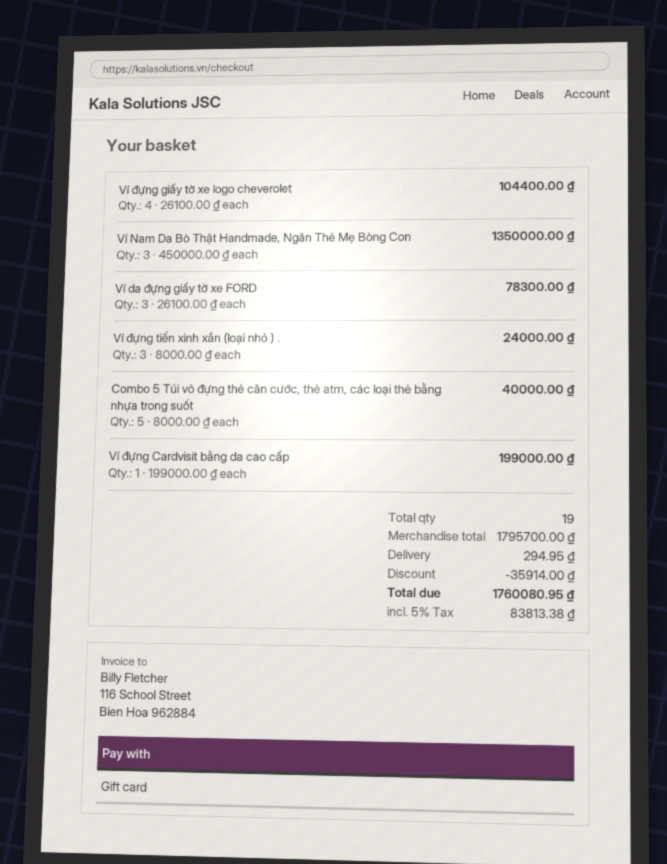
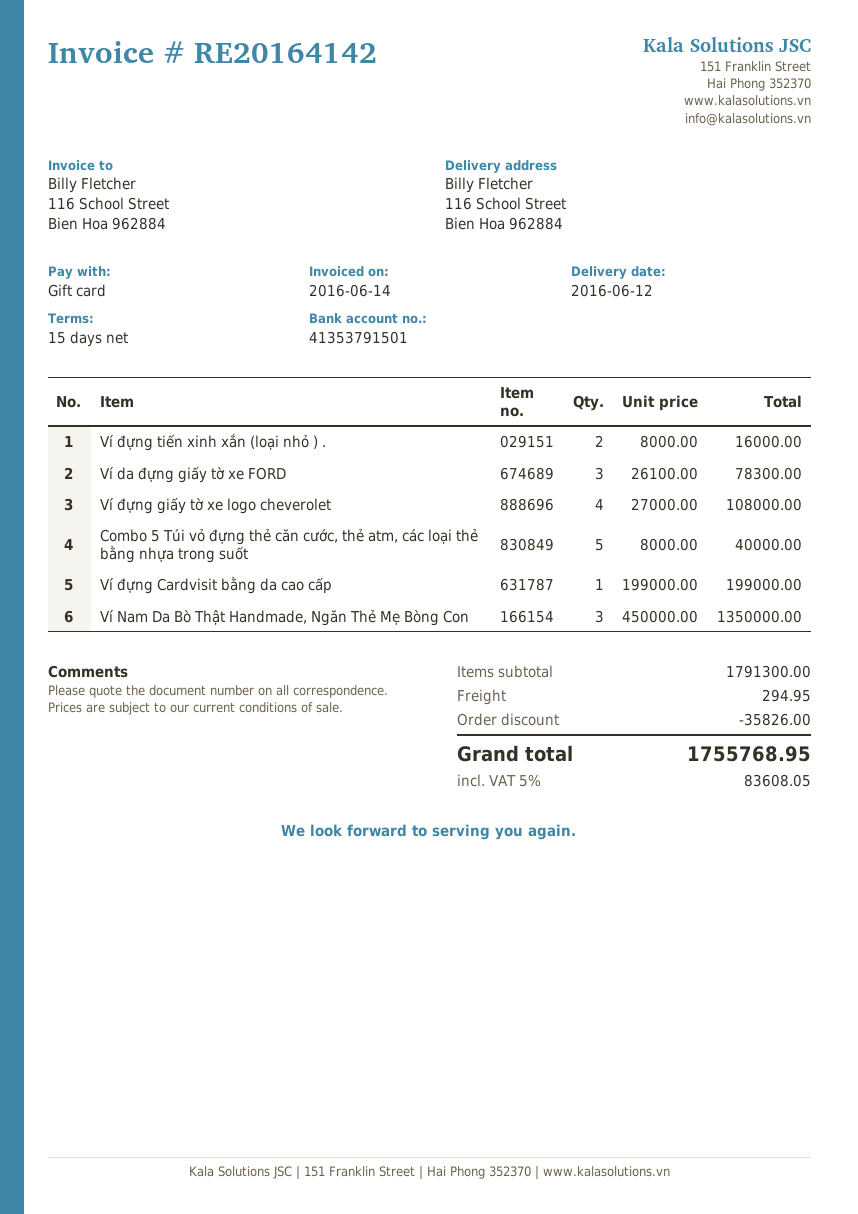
Ví đựng giấy tờ xe logo cheverolet: 4 x 26100.00 = 104400.00 -> 4 x 27000.00 = 108000.00
Ví đựng tiến xinh xắn (loại nhỏ ) .: 3 x 8000.00 = 24000.00 -> 2 x 8000.00 = 16000.00
subtotal: 1795700.00 -> 1791300.00
discount: 35914.00 -> 35826.00
tax: 5% = 83813.38 -> 5% = 83608.05
total: 1760080.95 -> 1755768.95

